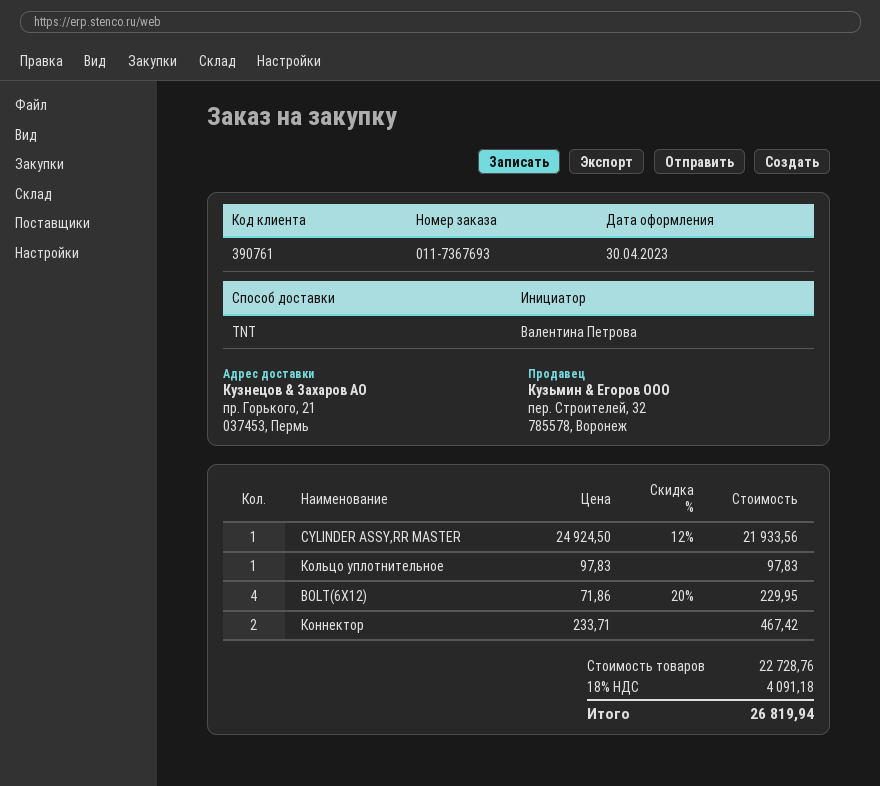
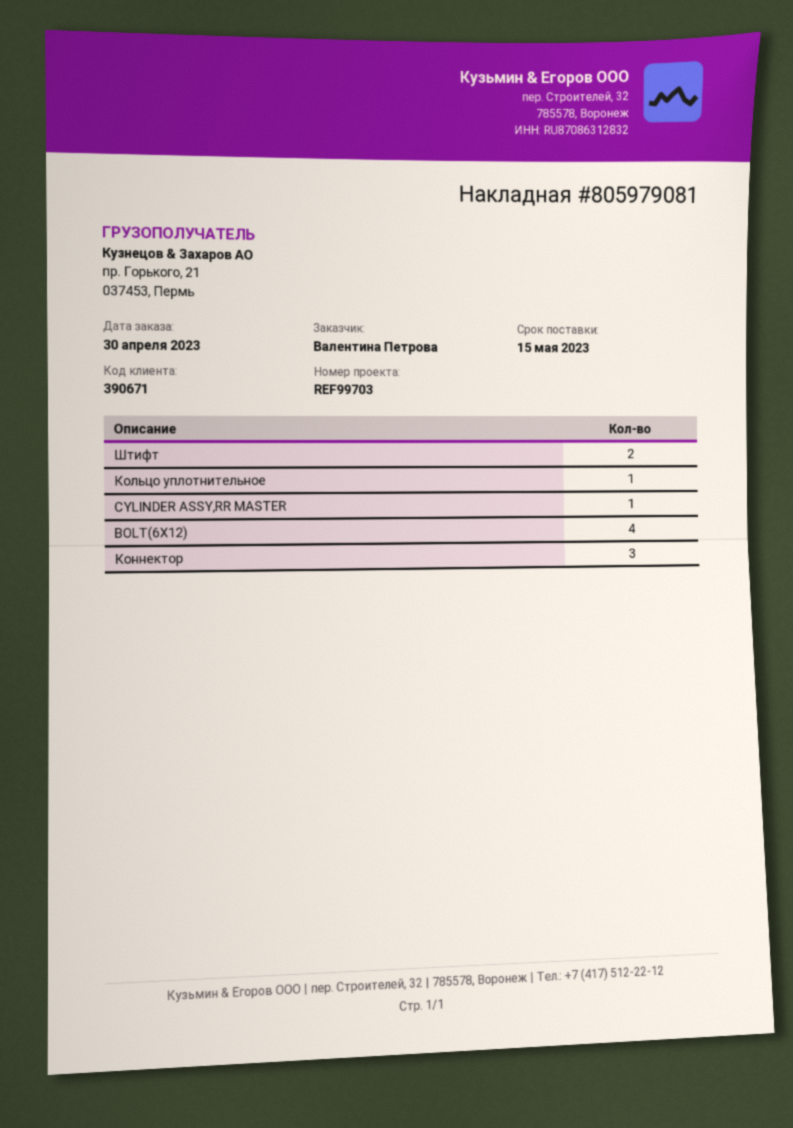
customer number: 390761 -> 390671
Коннектор: 2 -> 3
Штифт: none -> 2

